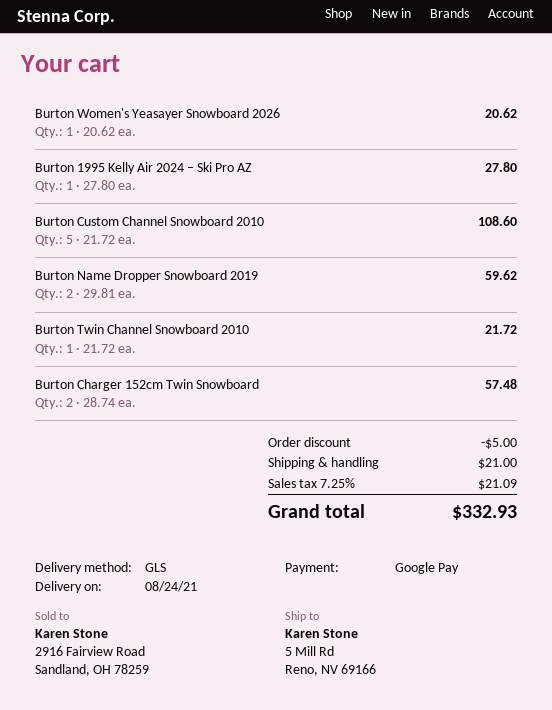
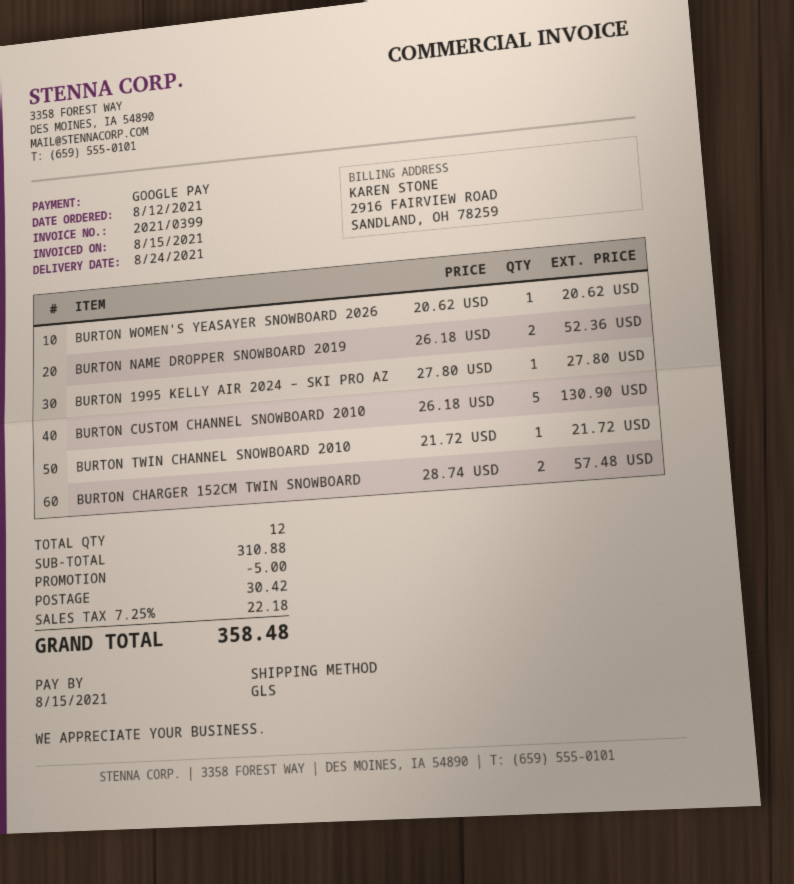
Burton Custom Channel Snowboard 2010: 5 x 21.72 = 108.60 -> 5 x 26.18 = 130.90
Burton Name Dropper Snowboard 2019: 2 x 29.81 = 59.62 -> 2 x 26.18 = 52.36
shipping: 21.00 -> 30.42
tax: 7.25% = 21.09 -> 7.25% = 22.18
total: 332.93 -> 358.48

